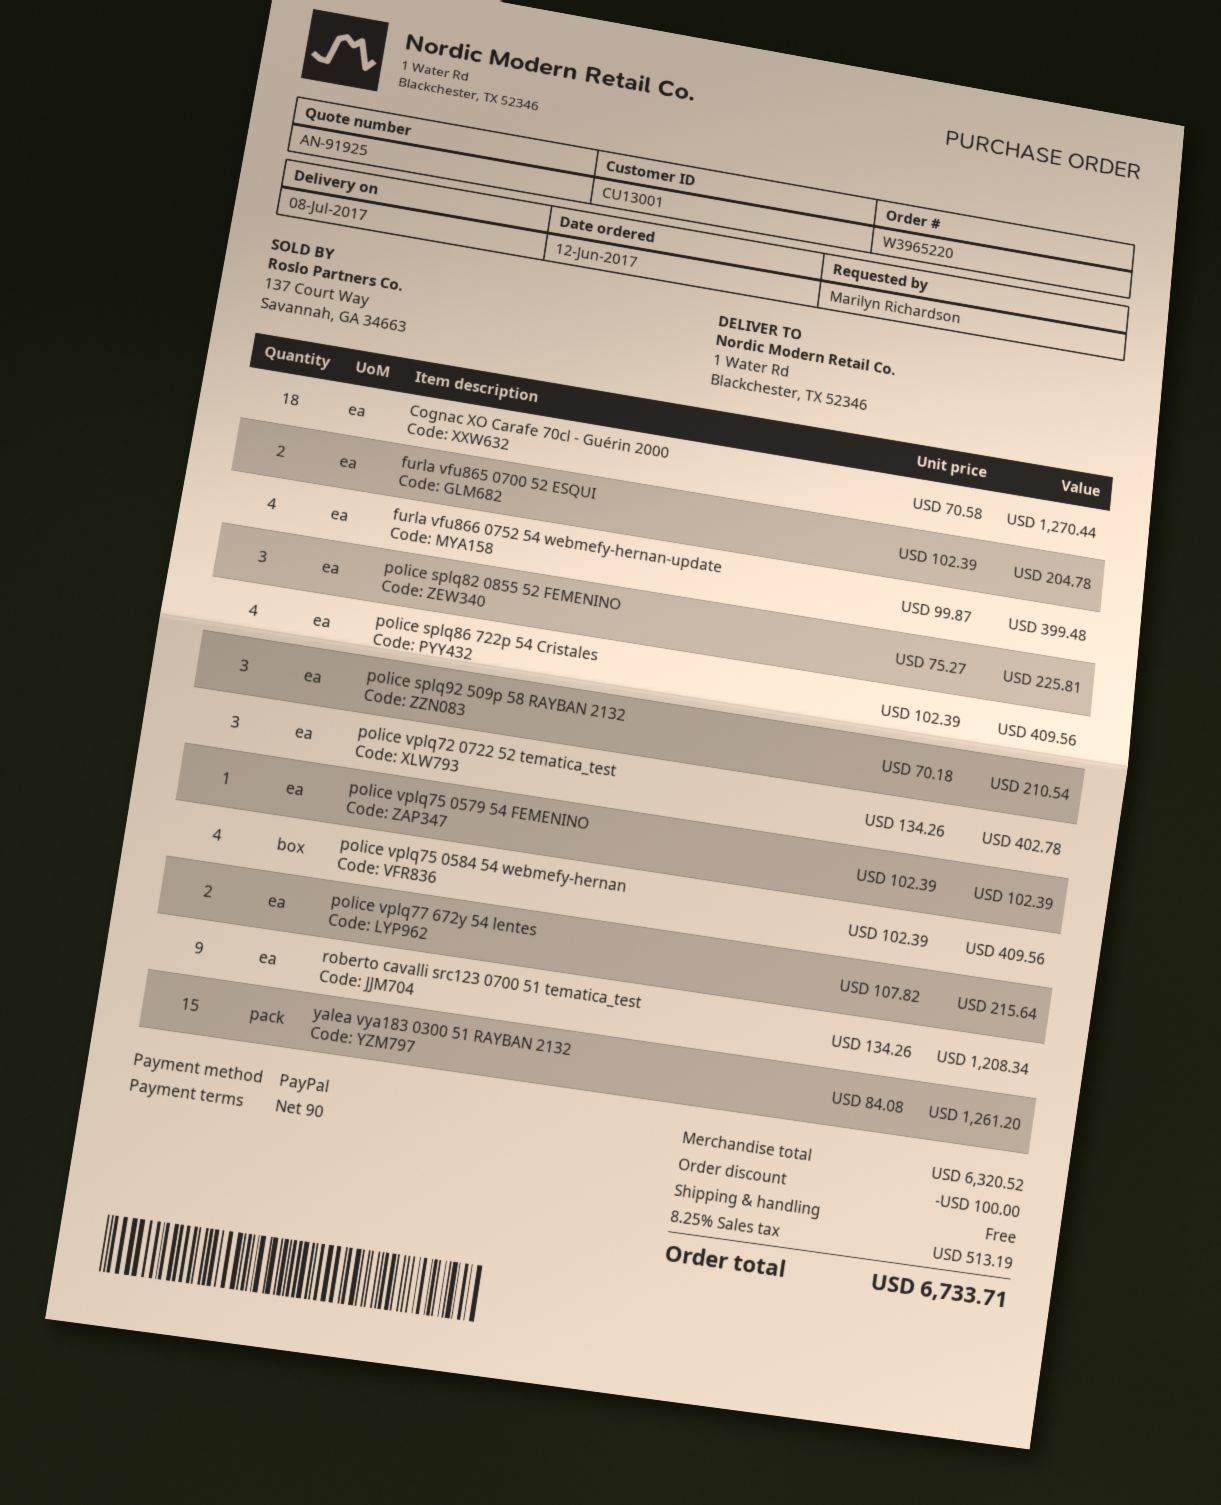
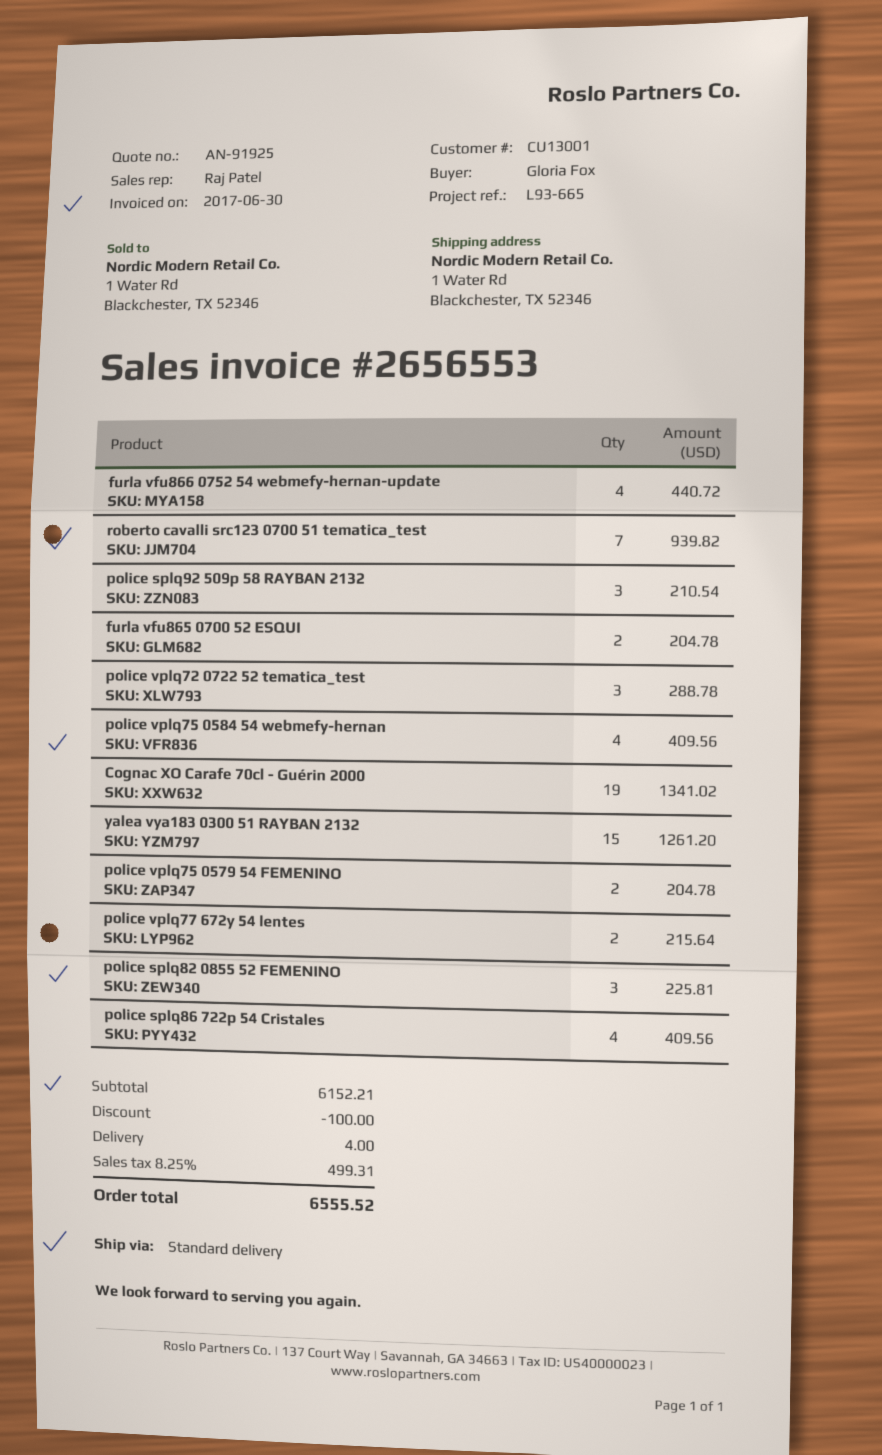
ordered by: Marilyn Richardson -> Gloria Fox
Cognac XO Carafe 70cl - Guérin 2000: 18 for 1270.44 -> 19 for 1341.02
furla vfu866 0752 54 webmefy-hernan-update: 4 for 399.48 -> 4 for 440.72
police vplq72 0722 52 tematica_test: 3 for 402.78 -> 3 for 288.78
police vplq75 0579 54 FEMENINO: 1 for 102.39 -> 2 for 204.78
roberto cavalli src123 0700 51 tematica_test: 9 for 1208.34 -> 7 for 939.82
subtotal: 6320.52 -> 6152.21
shipping: 0.00 -> 4.00
tax: 8.25% = 513.19 -> 8.25% = 499.31
total: 6733.71 -> 6555.52

